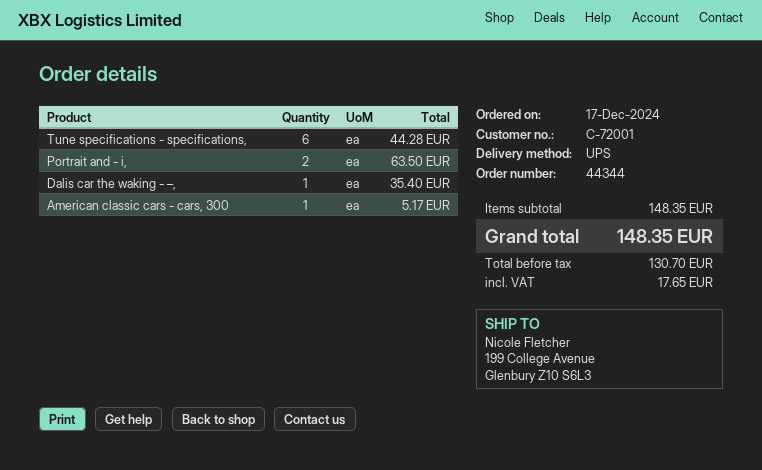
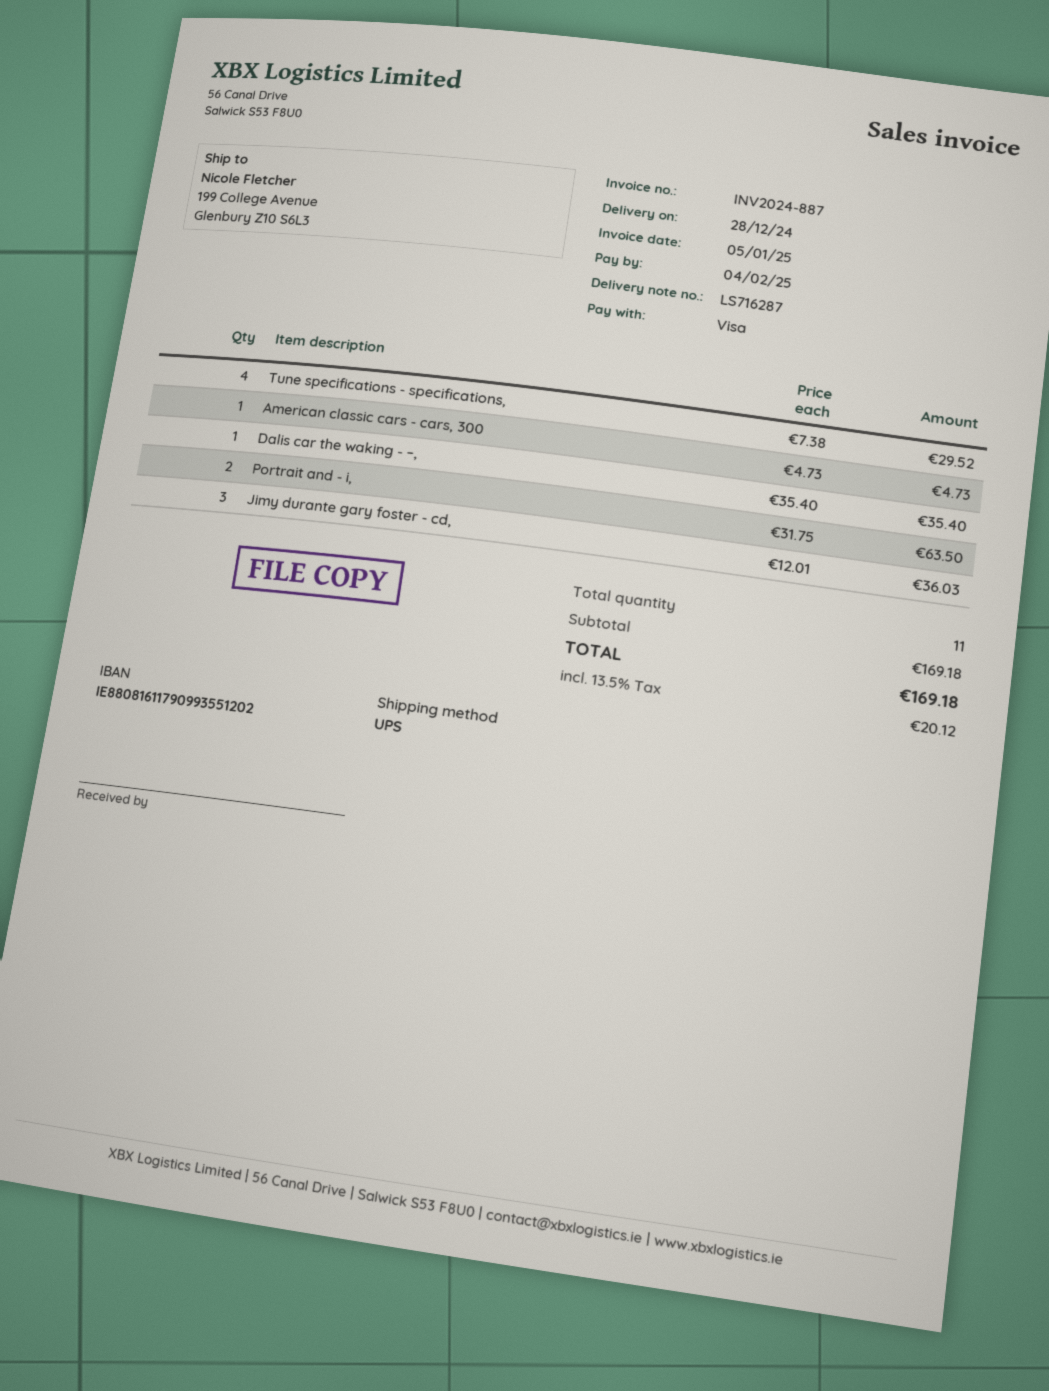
Tune specifications - specifications,: 6 for 44.28 -> 4 for 29.52
American classic cars - cars, 300: 1 for 5.17 -> 1 for 4.73
Jimy durante gary foster - cd,: none -> 3 for 36.03
subtotal: 148.35 -> 169.18
tax: 17.65 -> 20.12
total: 148.35 -> 169.18

